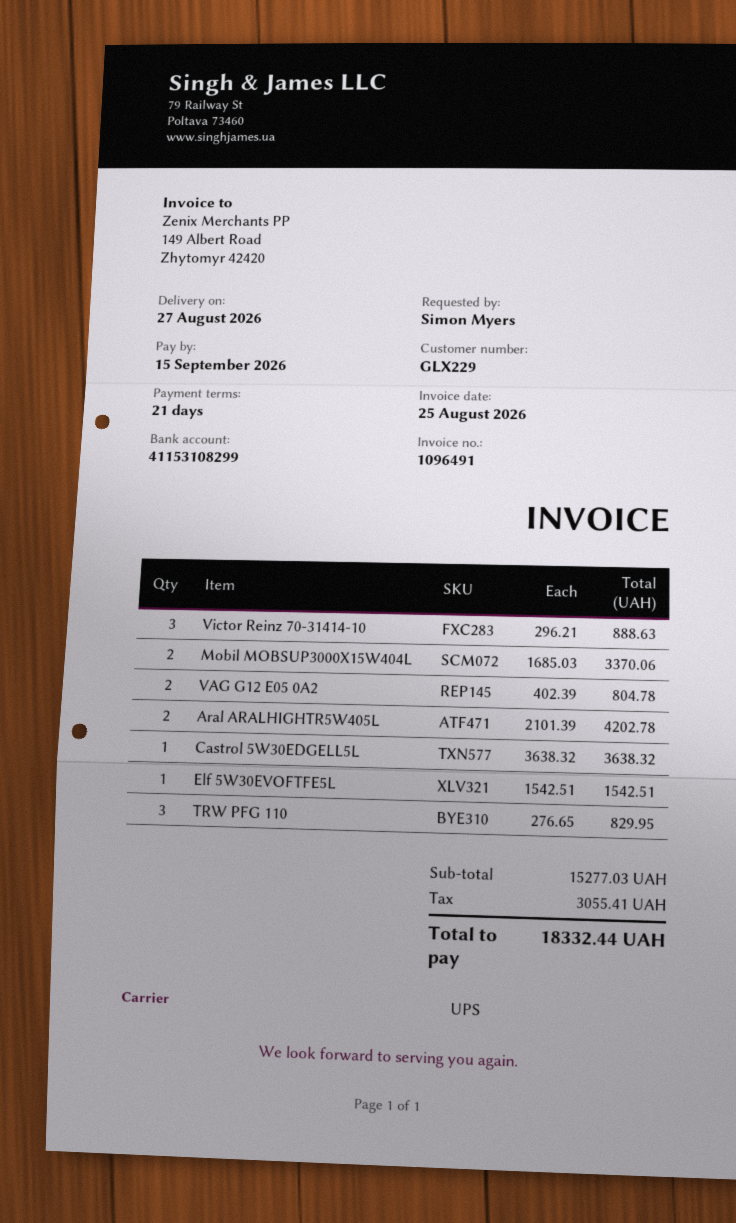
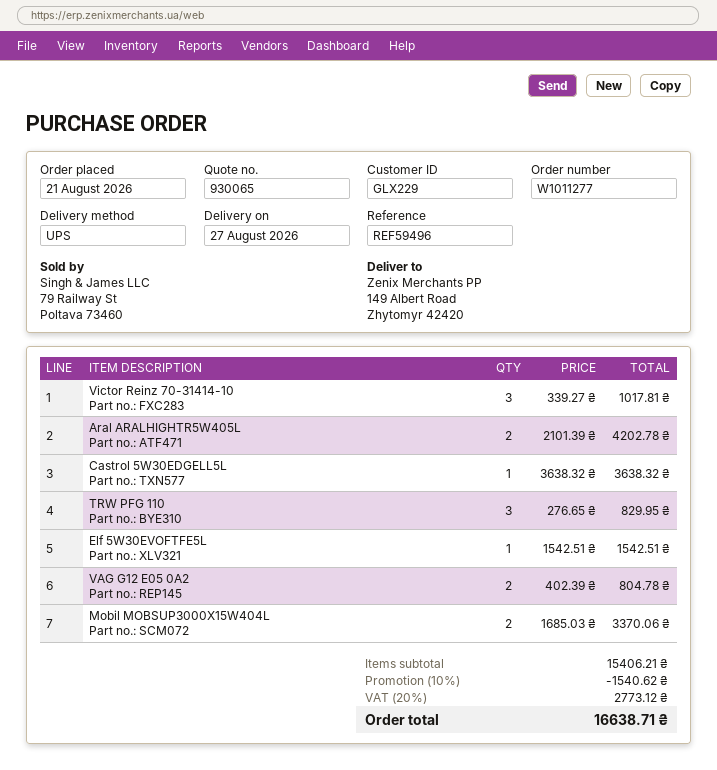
Victor Reinz 70-31414-10: 3 x 296.21 = 888.63 -> 3 x 339.27 = 1017.81
subtotal: 15277.03 -> 15406.21
discount: none -> 10% = 1540.62
tax: 3055.41 -> 2773.12
total: 18332.44 -> 16638.71

